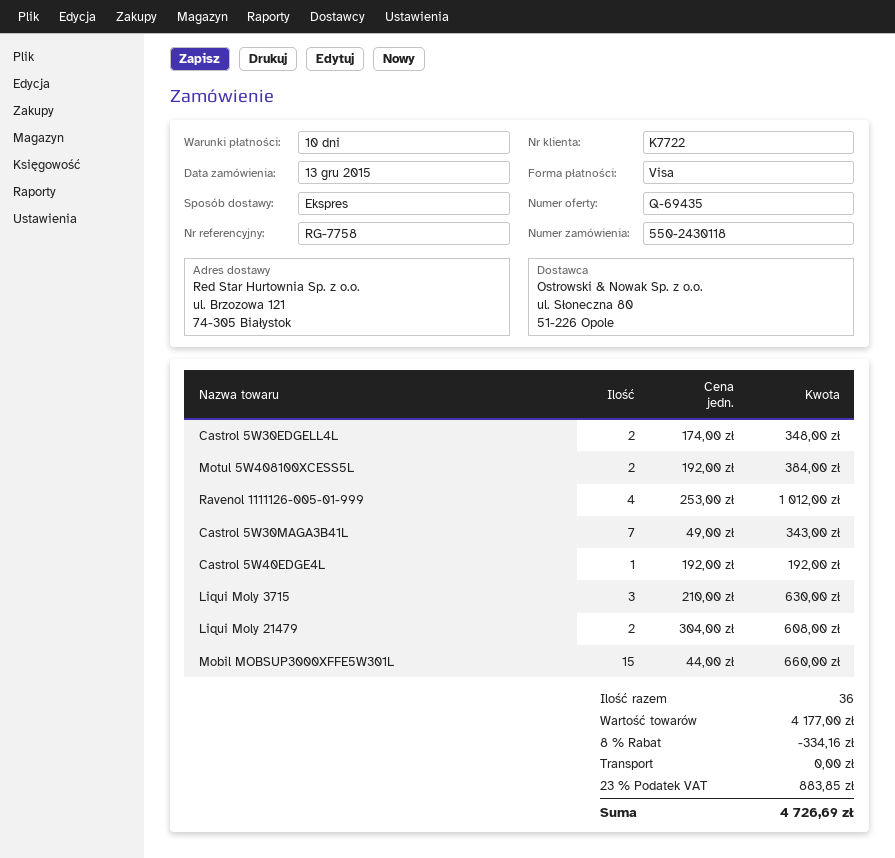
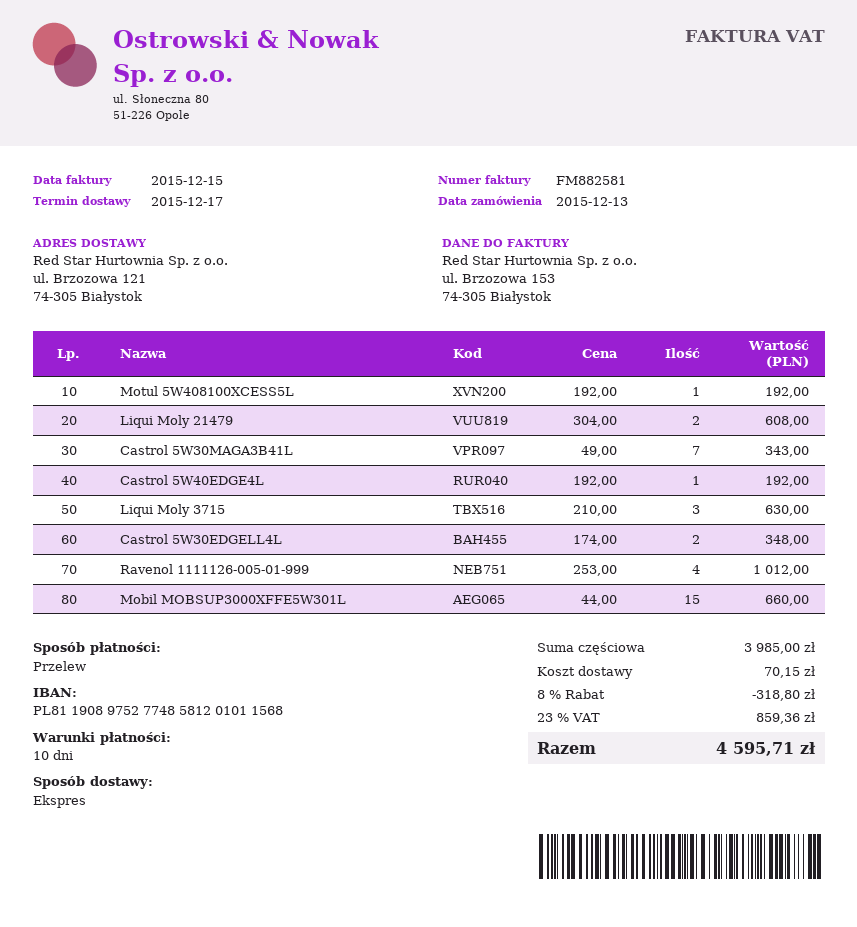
payment method: Visa -> bank transfer
Motul 5W408100XCESS5L: 2 x 192.00 = 384.00 -> 1 x 192.00 = 192.00
subtotal: 4177.00 -> 3985.00
discount: 8% = 334.16 -> 8% = 318.80
shipping: 0.00 -> 70.15
tax: 23% = 883.85 -> 23% = 859.36
total: 4726.69 -> 4595.71

